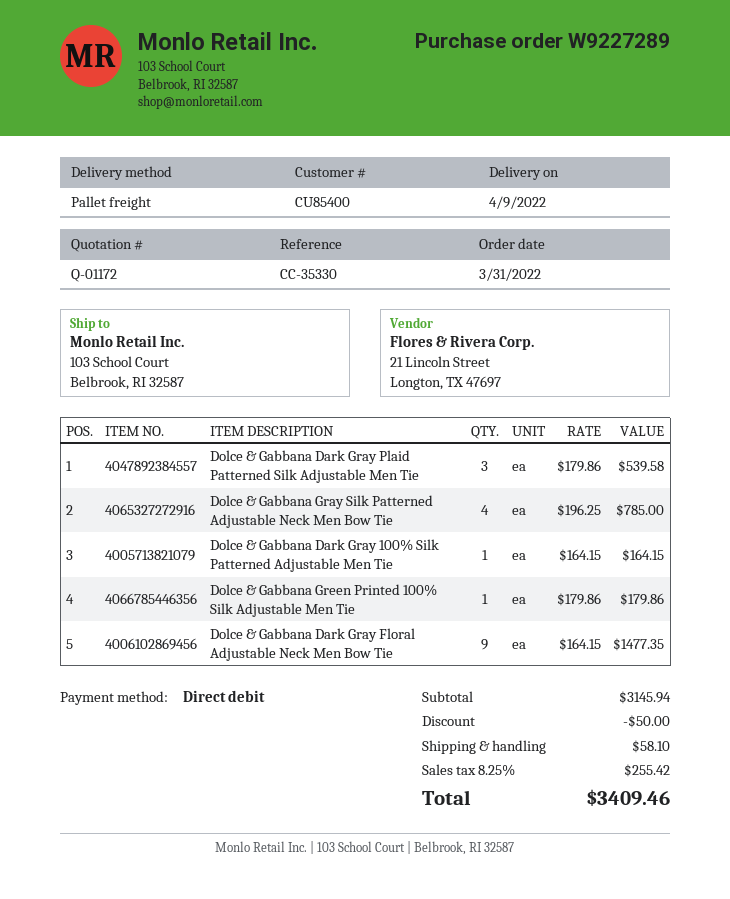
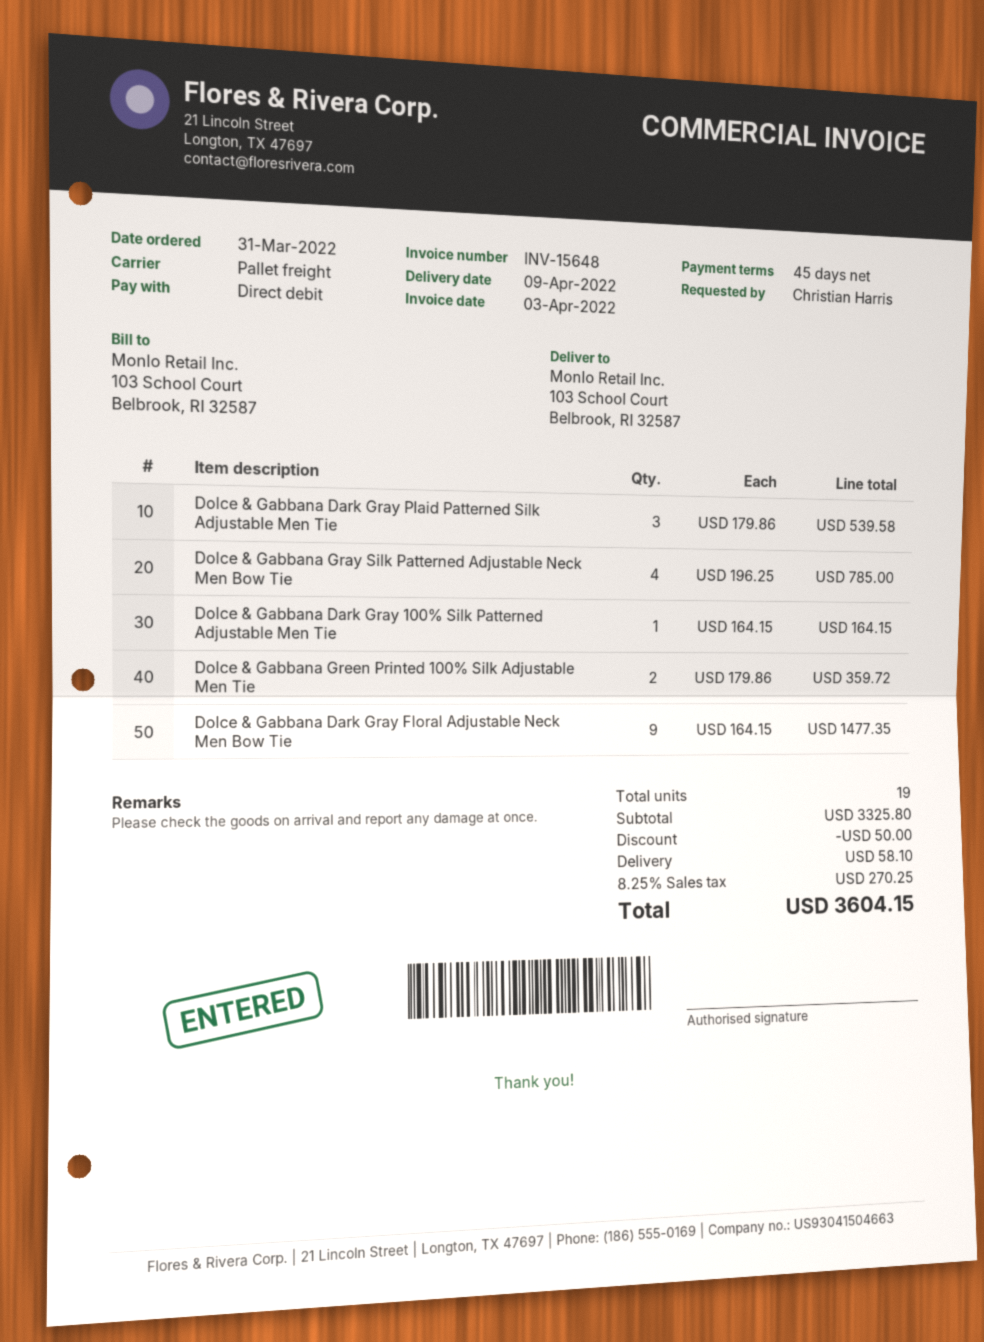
Dolce & Gabbana Green Printed 100% Silk Adjustable Men Tie: 1 x 179.86 = 179.86 -> 2 x 179.86 = 359.72
subtotal: 3145.94 -> 3325.80
tax: 8.25% = 255.42 -> 8.25% = 270.25
total: 3409.46 -> 3604.15

